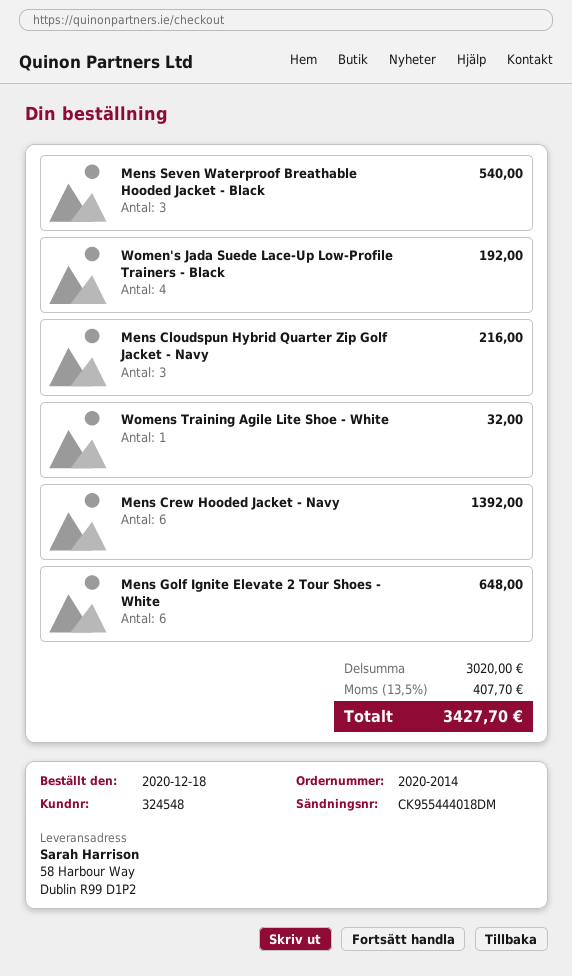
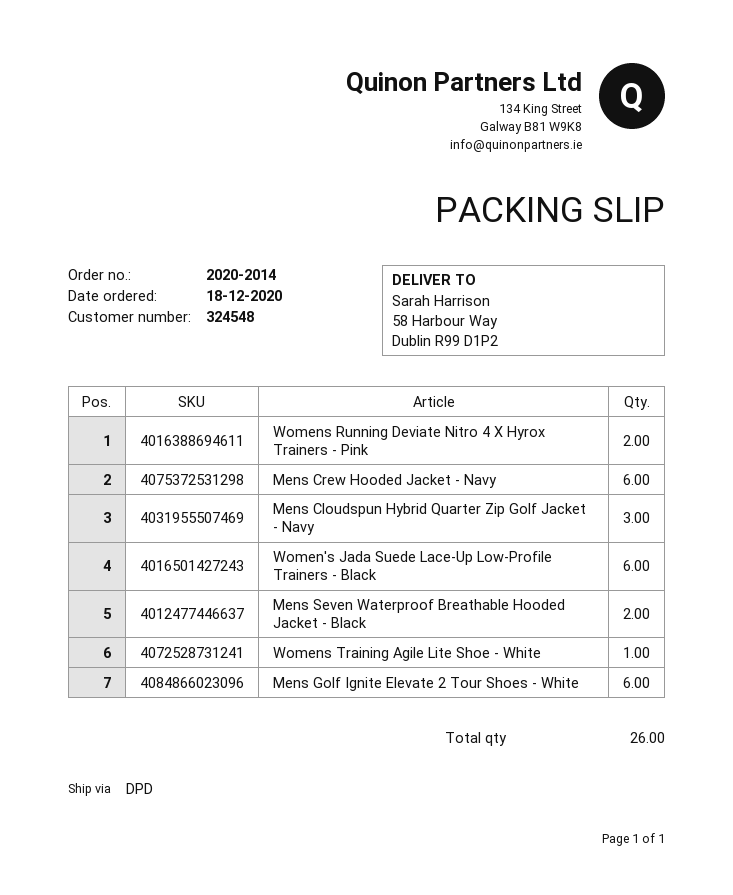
Mens Seven Waterproof Breathable Hooded Jacket - Black: 3 -> 2
Women's Jada Suede Lace-Up Low-Profile Trainers - Black: 4 -> 6
Womens Running Deviate Nitro 4 X Hyrox Trainers - Pink: none -> 2

